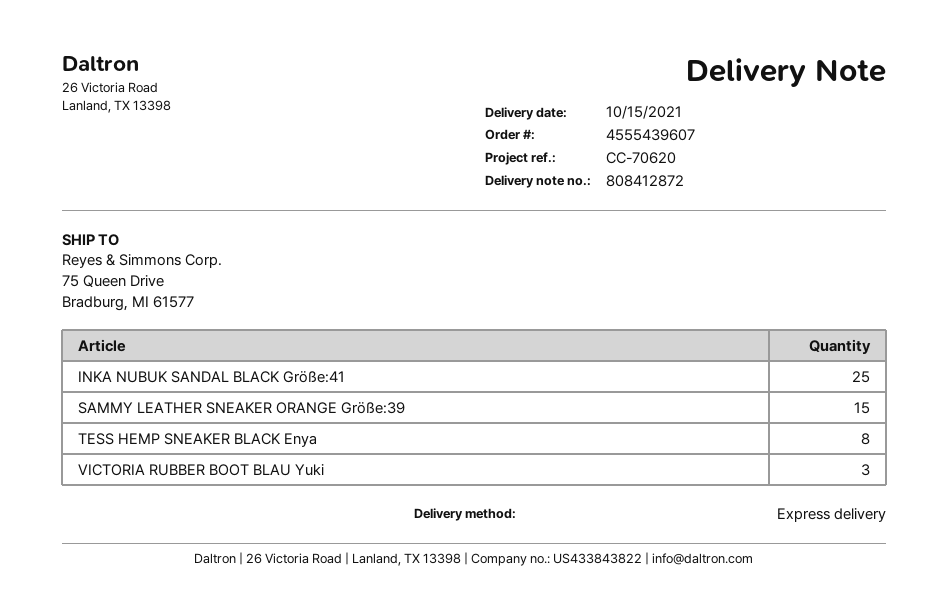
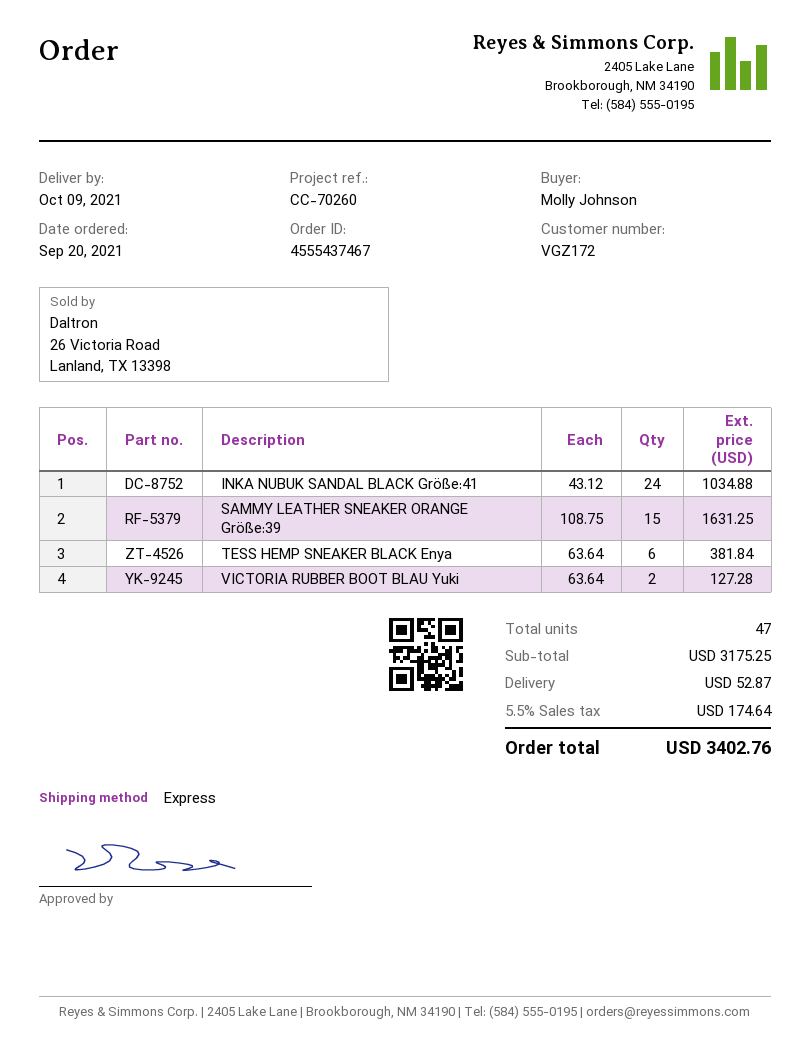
order number: 4555439607 -> 4555437467
delivery date: 2021-10-15 -> 2021-10-09
reference: CC-70620 -> CC-70260
INKA NUBUK SANDAL BLACK Größe:41: 25 -> 24
TESS HEMP SNEAKER BLACK Enya: 8 -> 6
VICTORIA RUBBER BOOT BLAU Yuki: 3 -> 2

